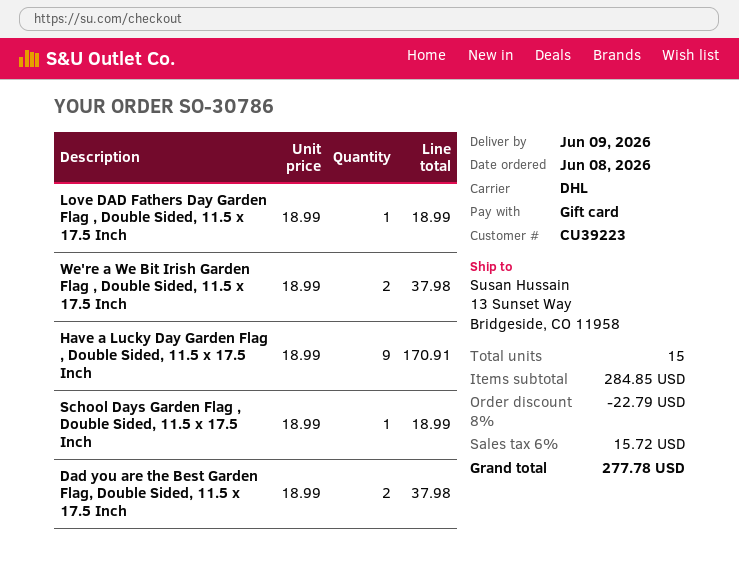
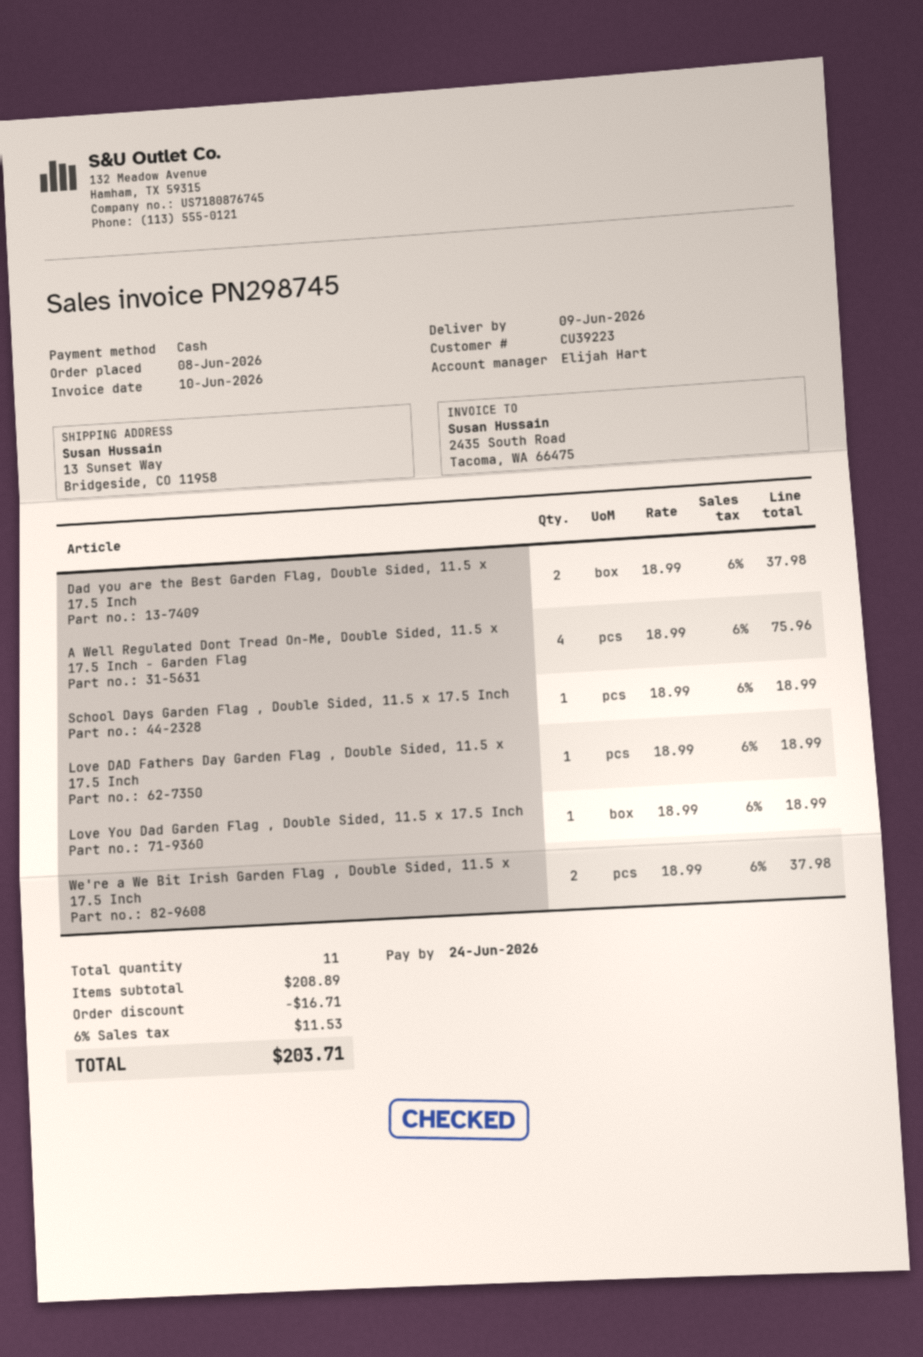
payment method: gift card -> cash
Have a Lucky Day Garden Flag , Double Sided, 11.5 x 17.5 Inch: 9 x 18.99 = 170.91 -> none
A Well Regulated Dont Tread On-Me, Double Sided, 11.5 x 17.5 Inch - Garden Flag: none -> 4 x 18.99 = 75.96
Love You Dad Garden Flag , Double Sided, 11.5 x 17.5 Inch: none -> 1 x 18.99 = 18.99
total quantity: 15 -> 11
subtotal: 284.85 -> 208.89
discount: 22.79 -> 16.71
tax: 6% = 15.72 -> 6% = 11.53
total: 277.78 -> 203.71

